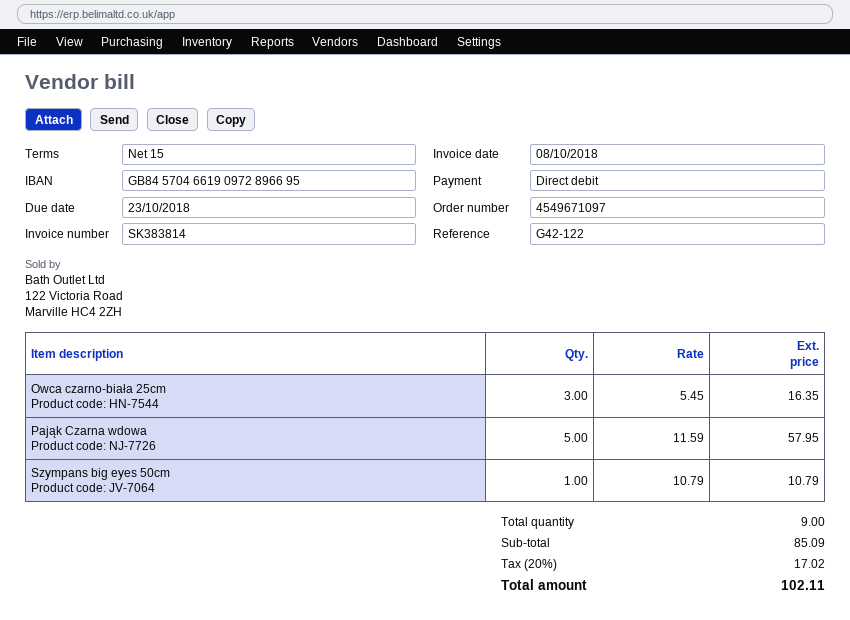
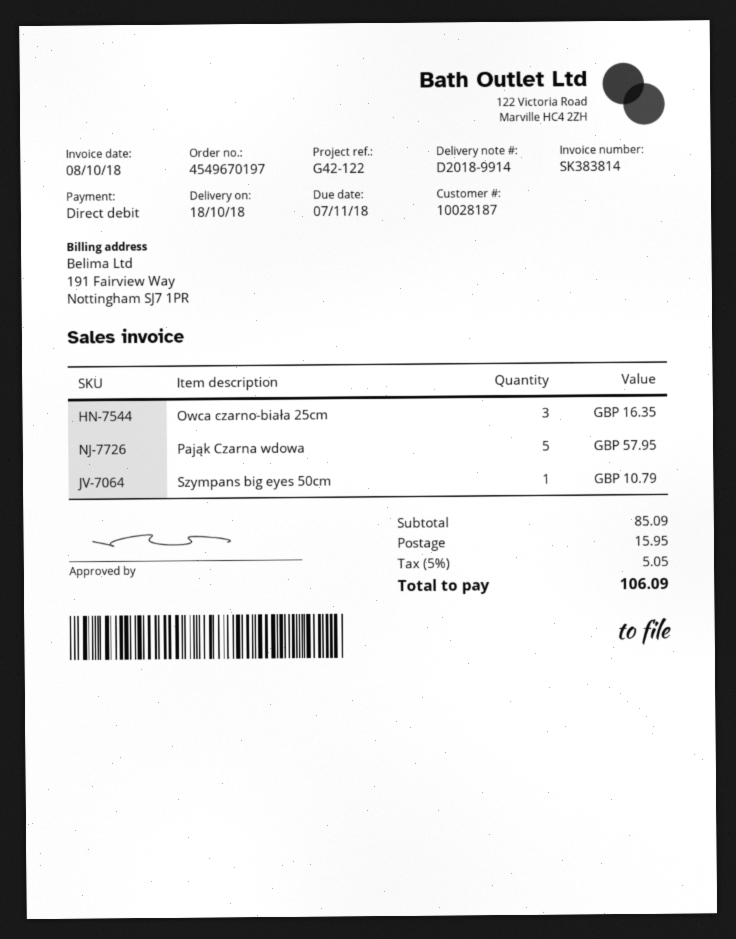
order number: 4549671097 -> 4549670197
due date: 2018-10-23 -> 2018-11-07
shipping: none -> 15.95
tax: 20% = 17.02 -> 5% = 5.05
total: 102.11 -> 106.09

